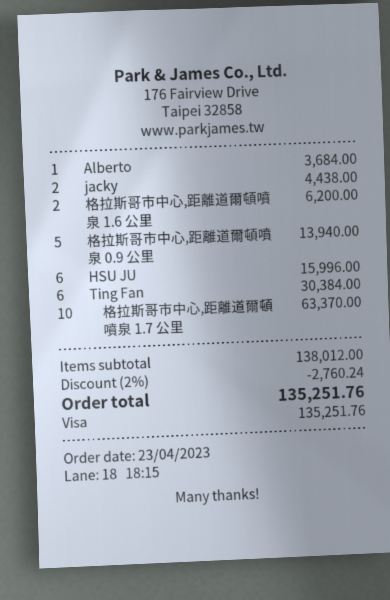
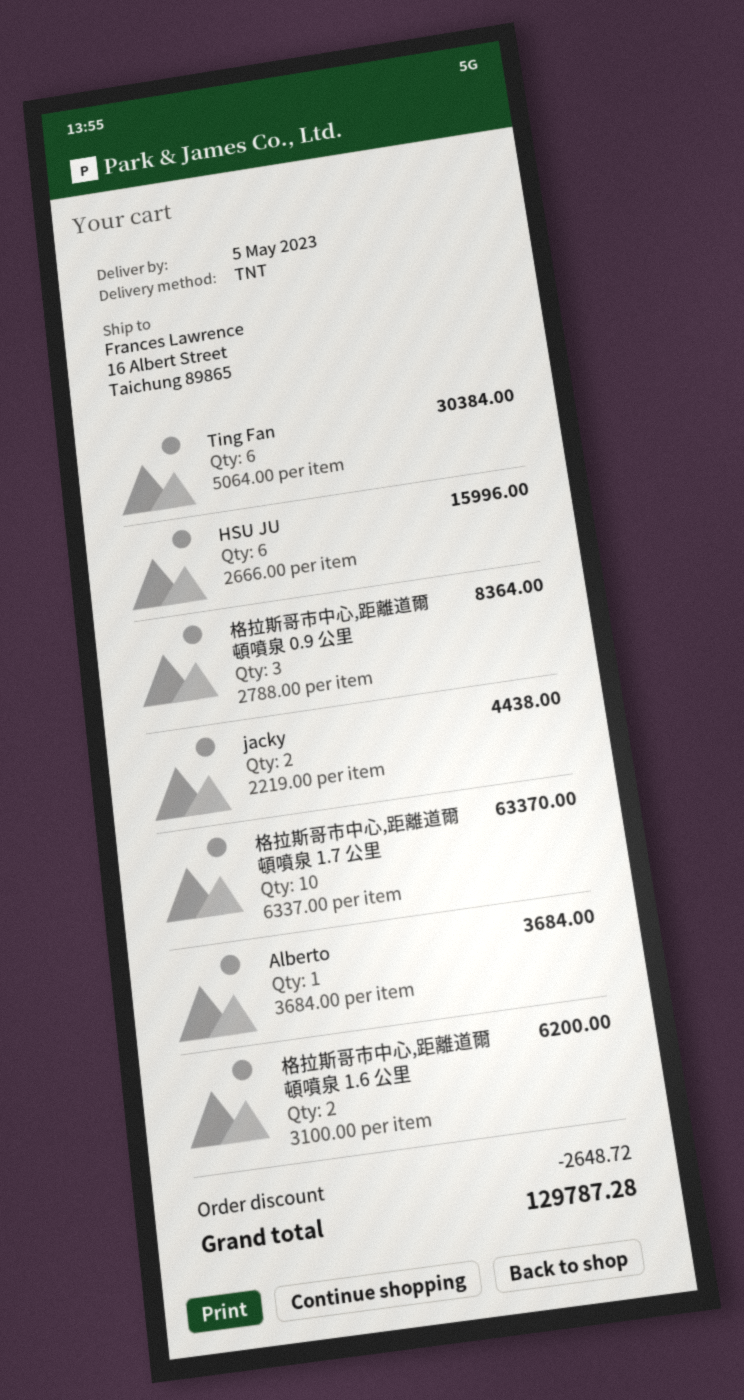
格拉斯哥市中心,距離道爾頓噴泉 0.9 公里: 5 for 13940.00 -> 3 for 8364.00
discount: 2760.24 -> 2648.72
total: 135251.76 -> 129787.28

